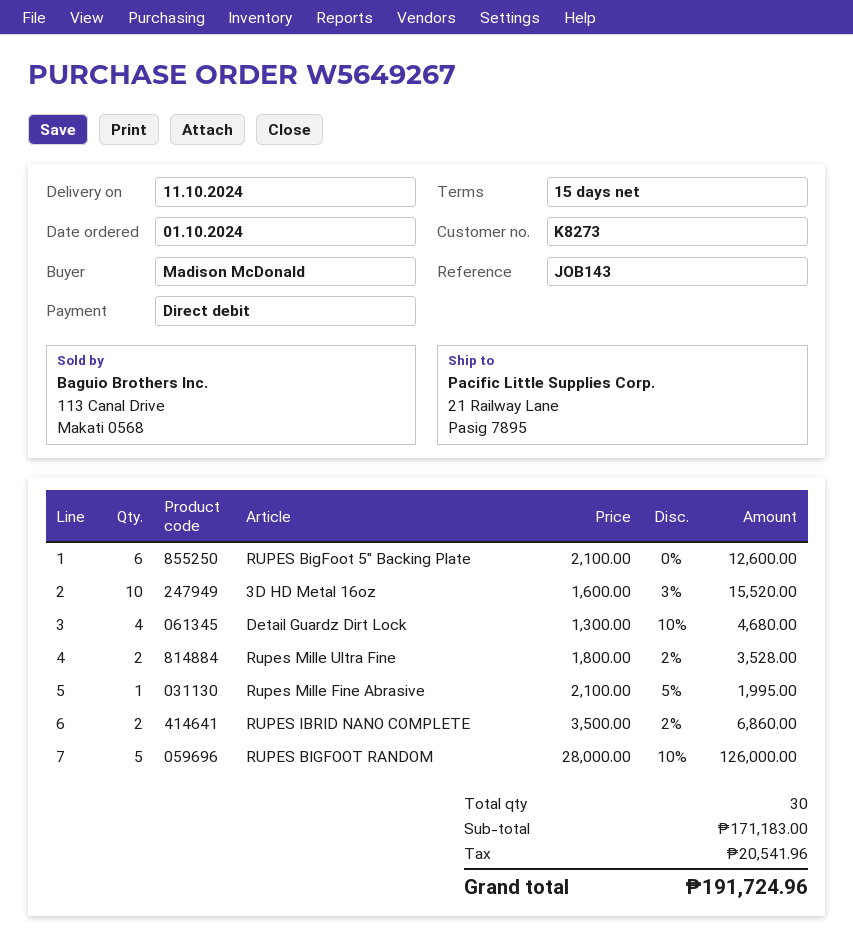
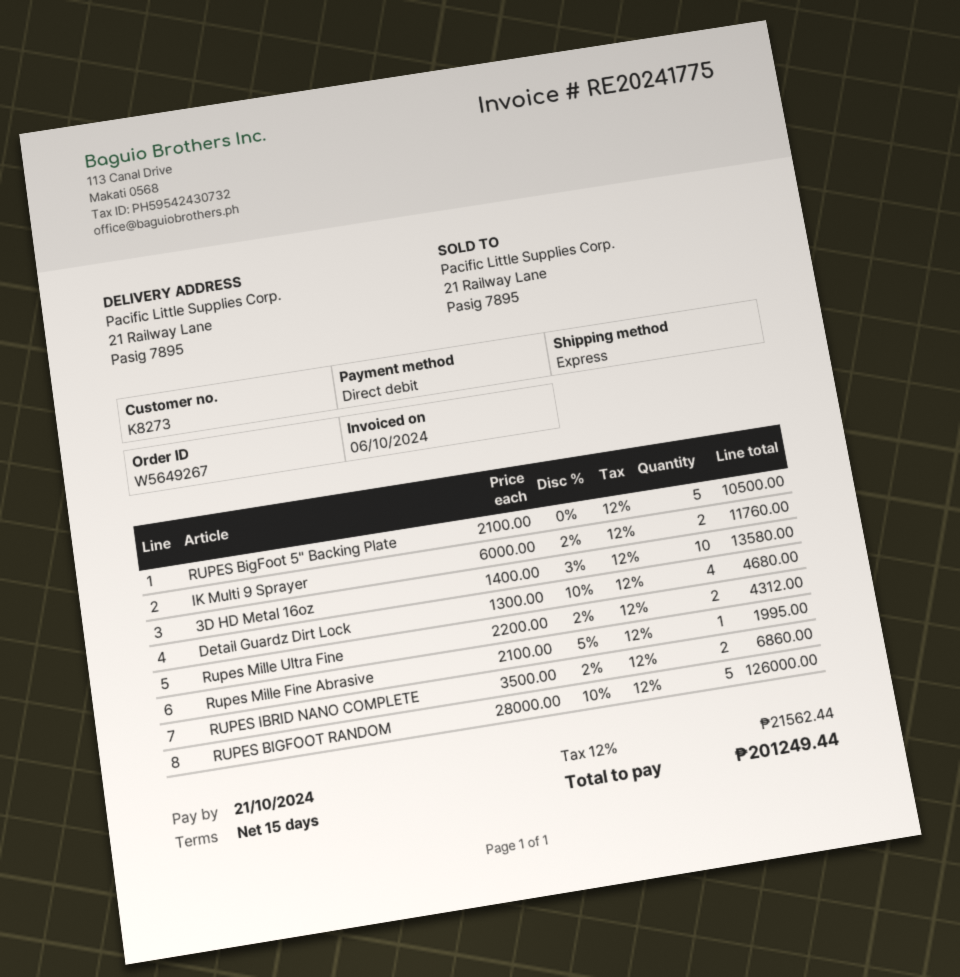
RUPES BigFoot 5" Backing Plate: 6 x 2100.00 = 12600.00 -> 5 x 2100.00 = 10500.00
3D HD Metal 16oz: 10 x 1600.00 - 3% = 15520.00 -> 10 x 1400.00 - 3% = 13580.00
Rupes Mille Ultra Fine: 2 x 1800.00 - 2% = 3528.00 -> 2 x 2200.00 - 2% = 4312.00
IK Multi 9 Sprayer: none -> 2 x 6000.00 - 2% = 11760.00
tax: 20541.96 -> 21562.44
total: 191724.96 -> 201249.44

